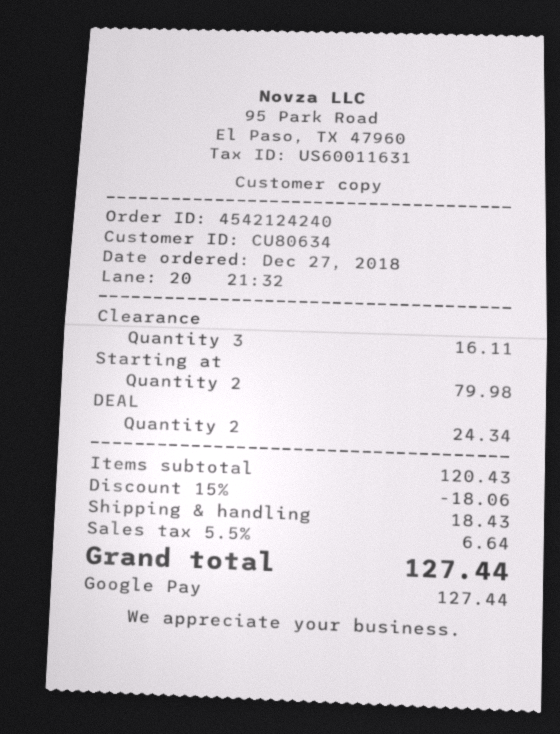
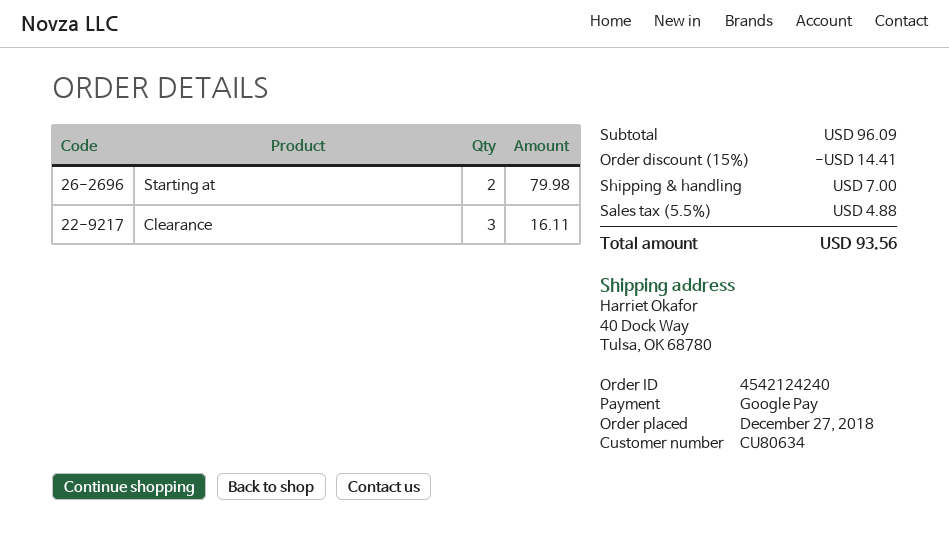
DEAL: 2 for 24.34 -> none
subtotal: 120.43 -> 96.09
discount: 15% = 18.06 -> 15% = 14.41
shipping: 18.43 -> 7.00
tax: 5.5% = 6.64 -> 5.5% = 4.88
total: 127.44 -> 93.56

